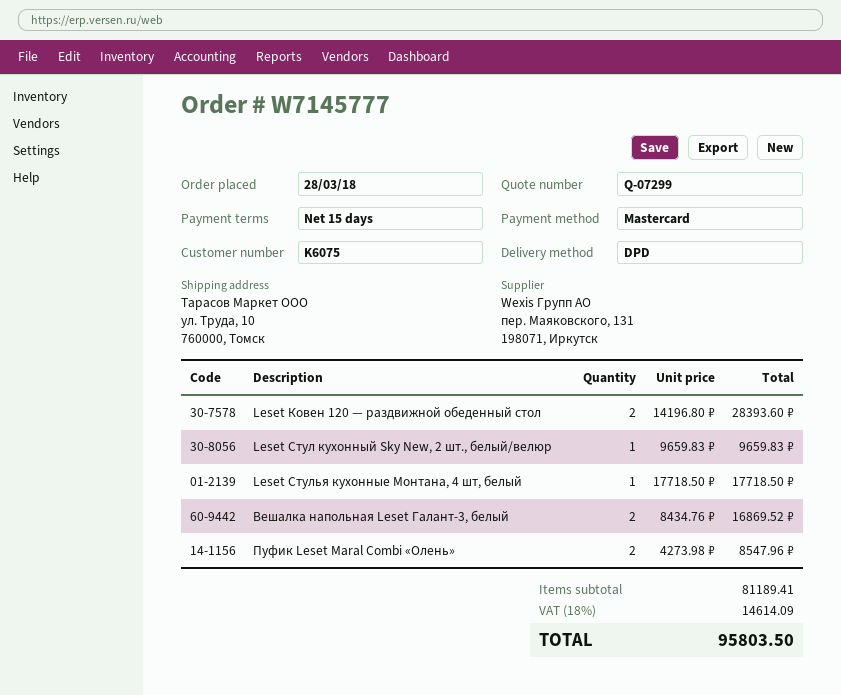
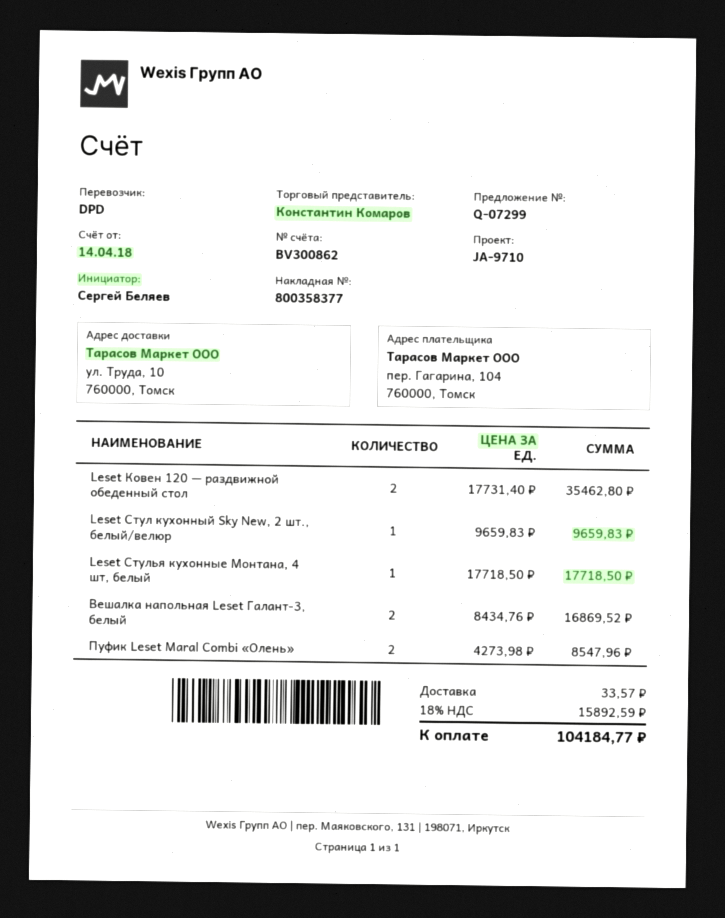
Leset Ковен 120 — раздвижной обеденный стол: 2 x 14196.80 = 28393.60 -> 2 x 17731.40 = 35462.80
shipping: none -> 33.57
tax: 18% = 14614.09 -> 18% = 15892.59
total: 95803.50 -> 104184.77

